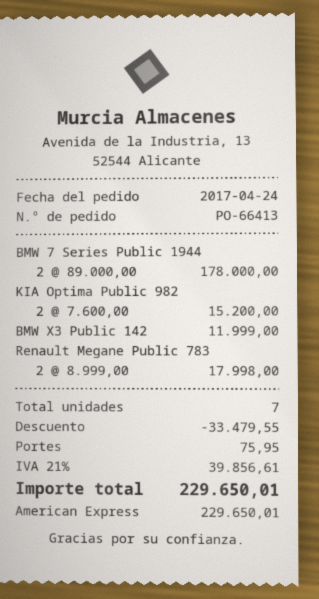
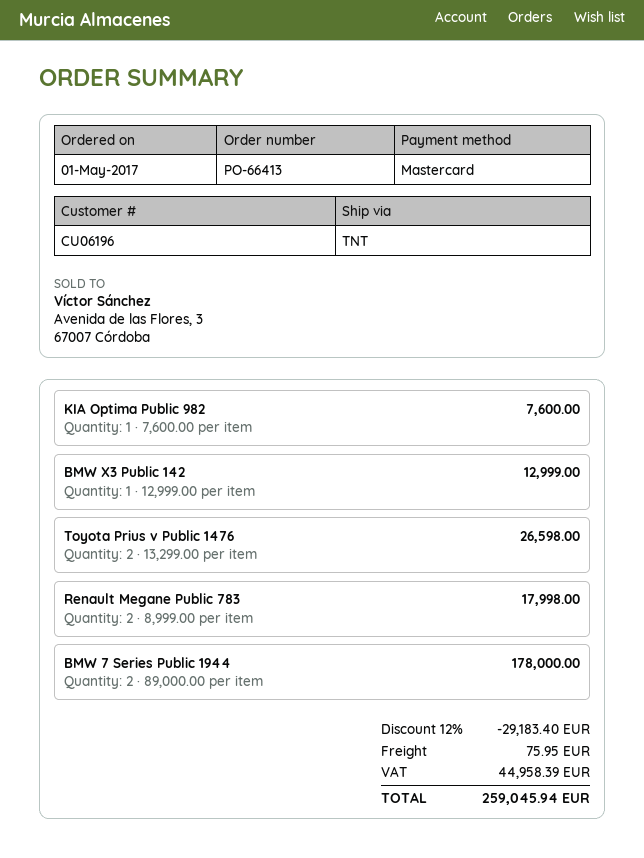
order date: 2017-04-24 -> 2017-05-01
payment method: American Express -> Mastercard
KIA Optima Public 982: 2 x 7600.00 = 15200.00 -> 1 x 7600.00 = 7600.00
BMW X3 Public 142: 1 x 11999.00 = 11999.00 -> 1 x 12999.00 = 12999.00
Toyota Prius v Public 1476: none -> 2 x 13299.00 = 26598.00
discount: 33479.55 -> 29183.40
tax: 39856.61 -> 44958.39
total: 229650.01 -> 259045.94

